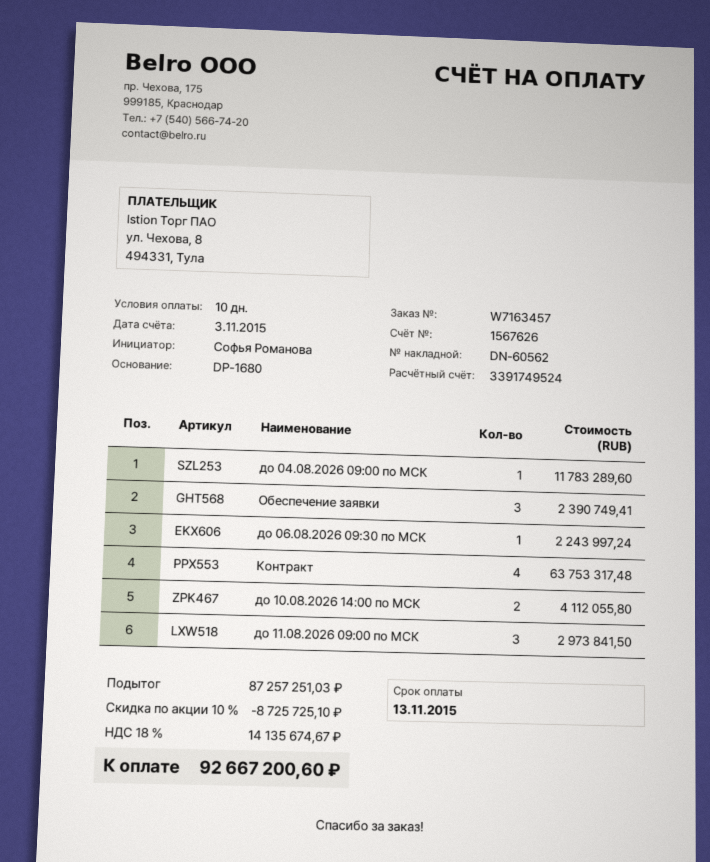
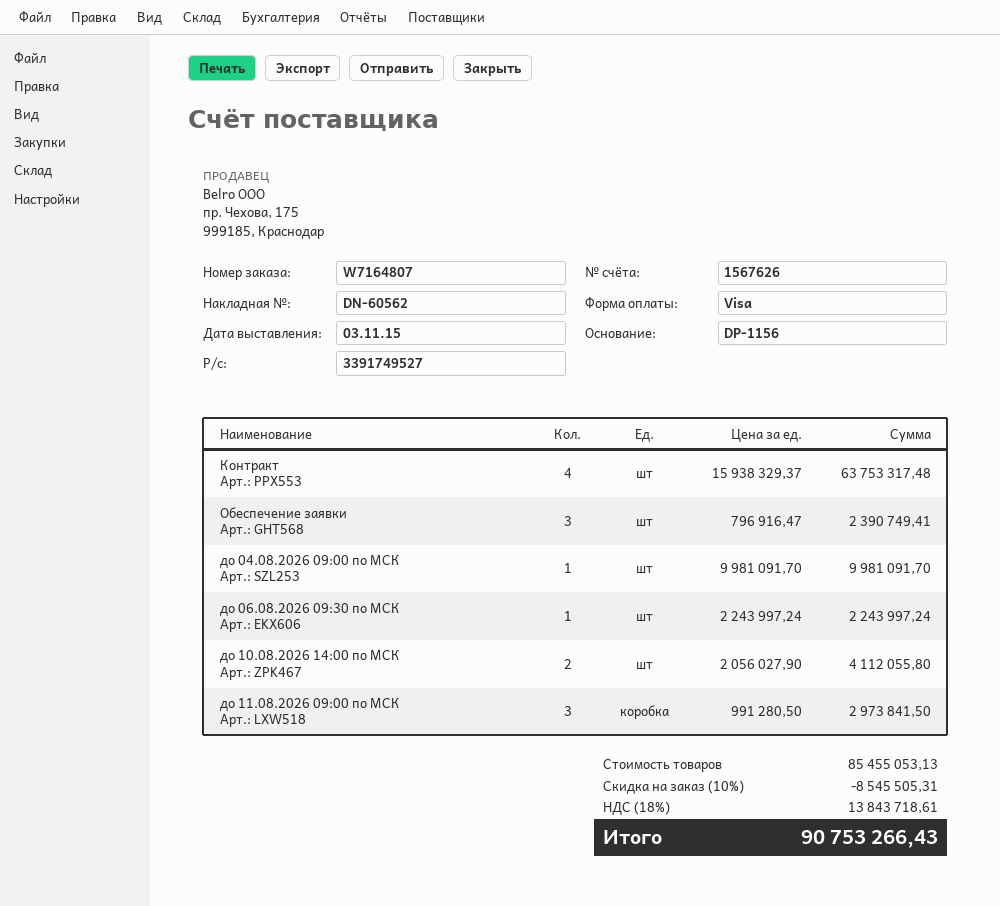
order number: W7163457 -> W7164807
reference: DP-1680 -> DP-1156
bank account: 3391749524 -> 3391749527
до 04.08.2026 09:00 по МСК: 1 for 11783289.60 -> 1 for 9981091.70
subtotal: 87257251.03 -> 85455053.13
discount: 10% = 8725725.10 -> 10% = 8545505.31
tax: 18% = 14135674.67 -> 18% = 13843718.61
total: 92667200.60 -> 90753266.43

